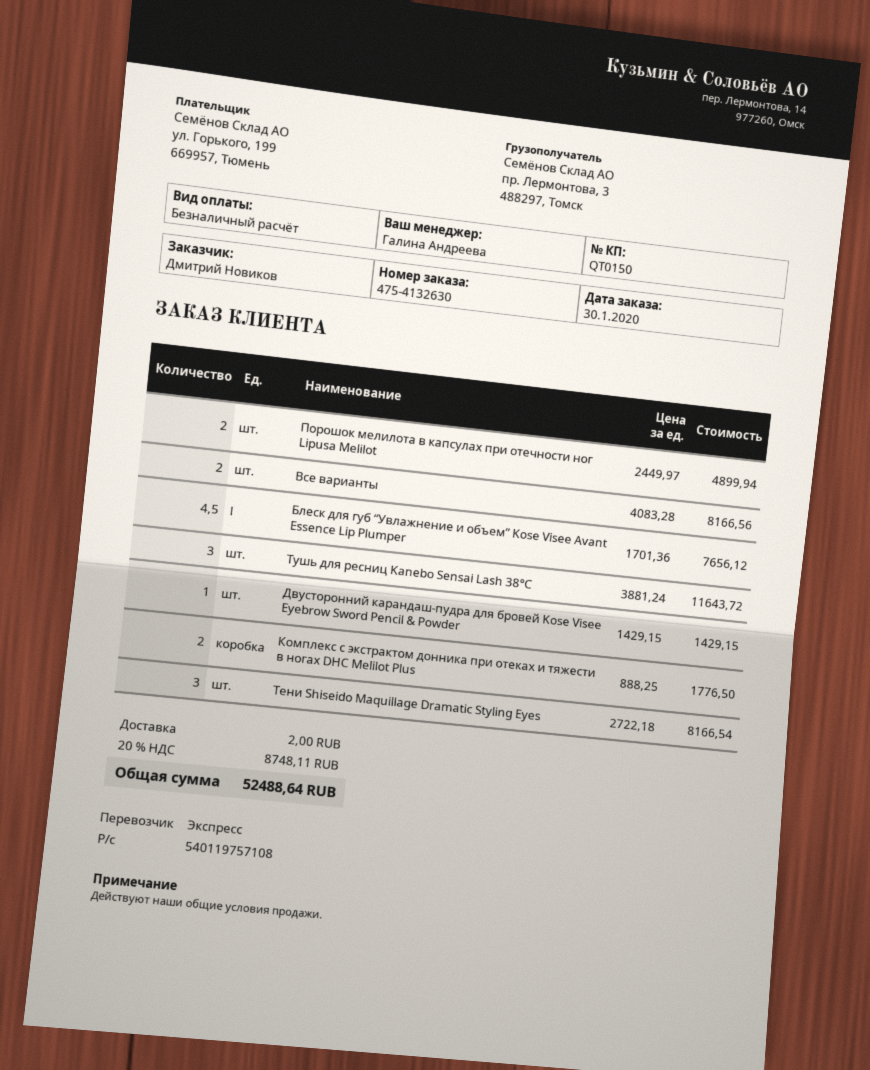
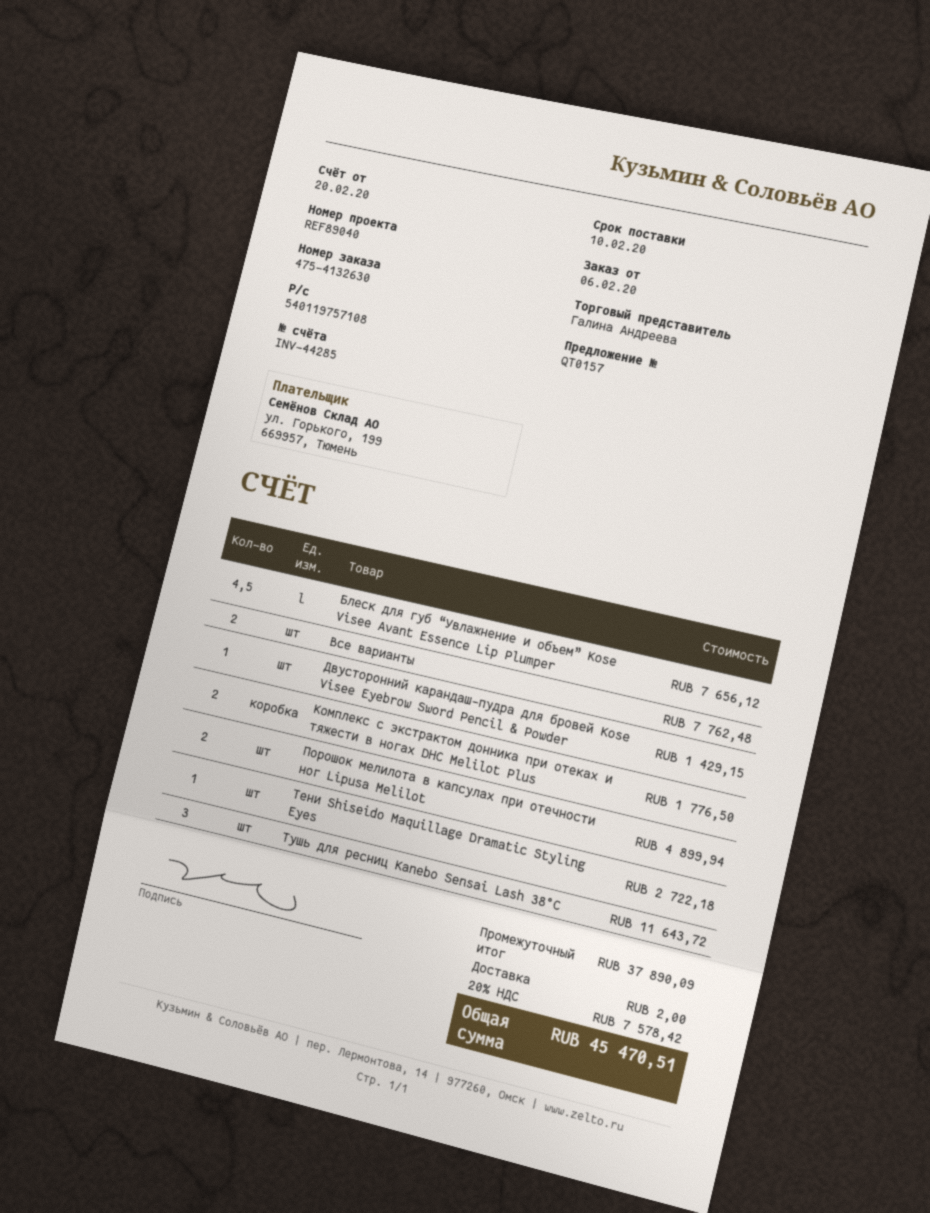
quote number: QT0150 -> QT0157
order date: 2020-01-30 -> 2020-02-06
Все варианты: 2 for 8166.56 -> 2 for 7762.48
Тени Shiseido Maquillage Dramatic Styling Eyes: 3 for 8166.54 -> 1 for 2722.18
tax: 20% = 8748.11 -> 20% = 7578.42
total: 52488.64 -> 45470.51

